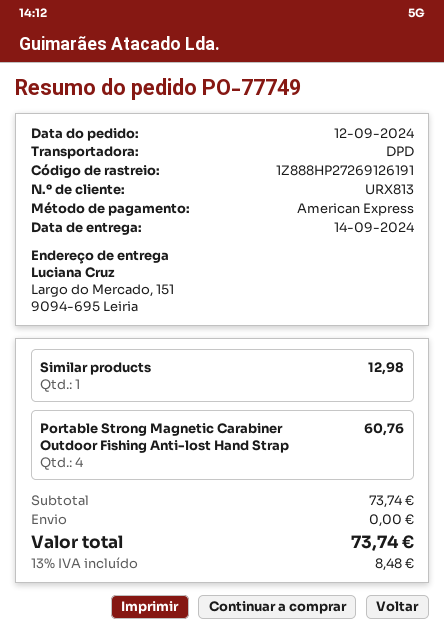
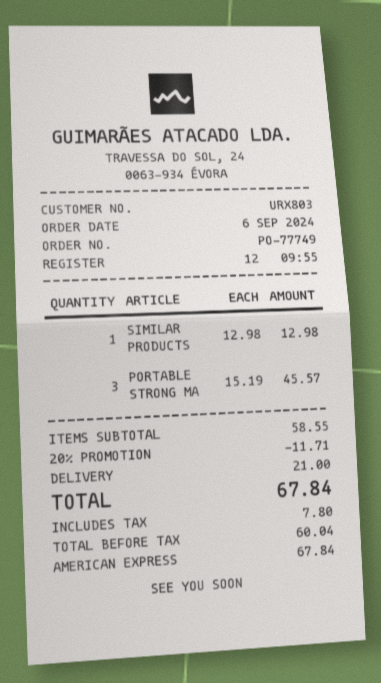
order date: 2024-09-12 -> 2024-09-06
customer number: URX813 -> URX803
Portable Strong Magnetic Carabiner Outdoor Fishing Anti-lost Hand Strap: 4 for 60.76 -> 3 for 45.57
subtotal: 73.74 -> 58.55
discount: none -> 20% = 11.71
shipping: 0.00 -> 21.00
tax: 8.48 -> 7.80
total: 73.74 -> 67.84

